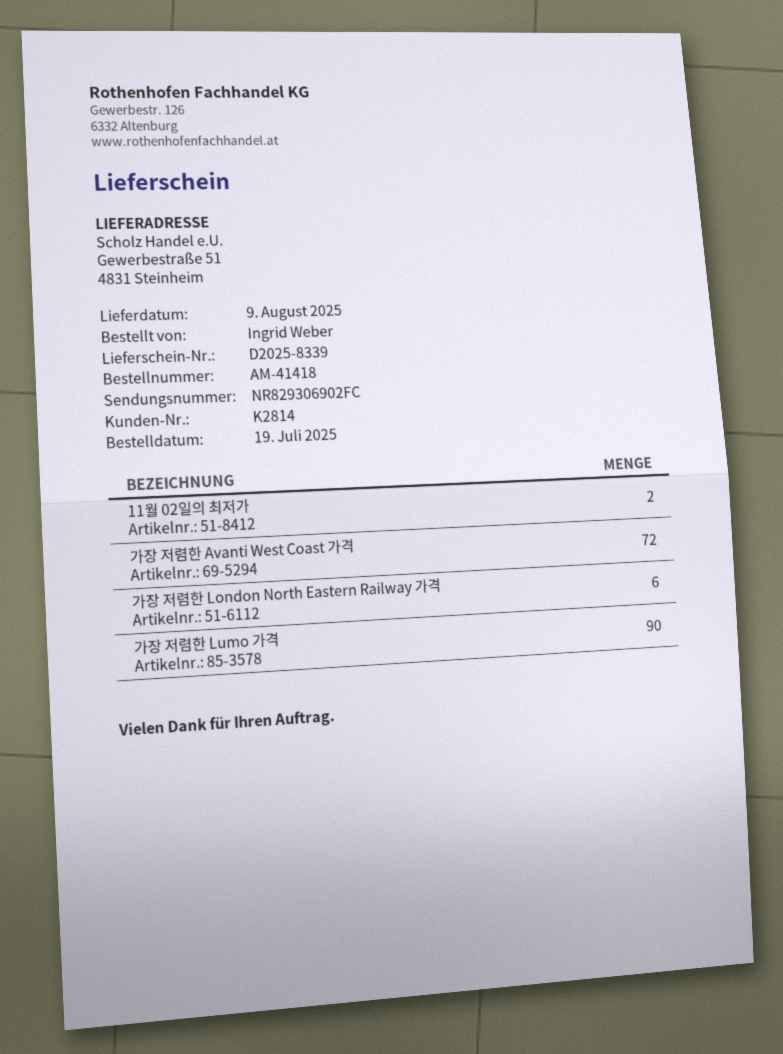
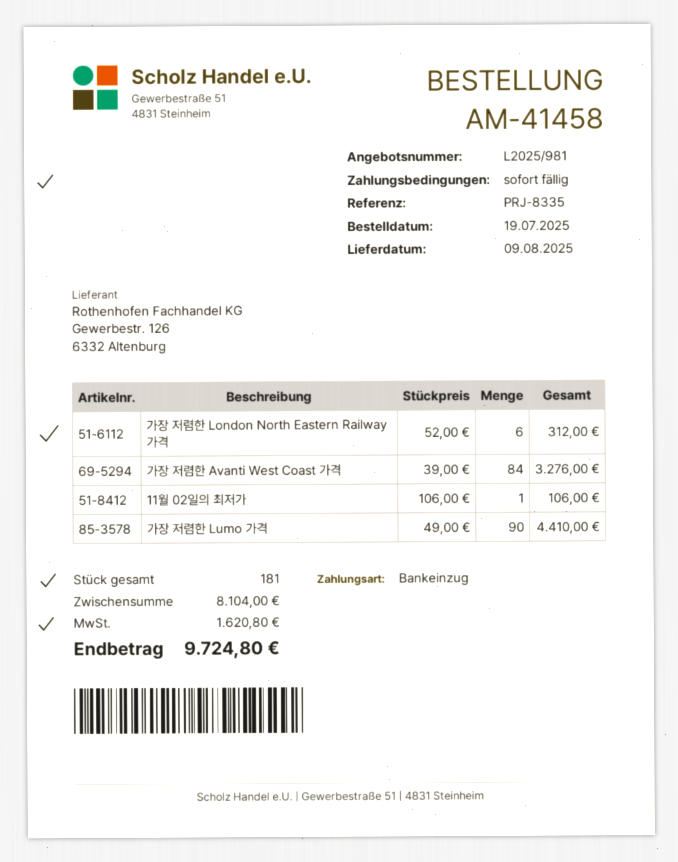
order number: AM-41418 -> AM-41458
11월 02일의 최저가: 2 -> 1
가장 저렴한 Avanti West Coast 가격: 72 -> 84

